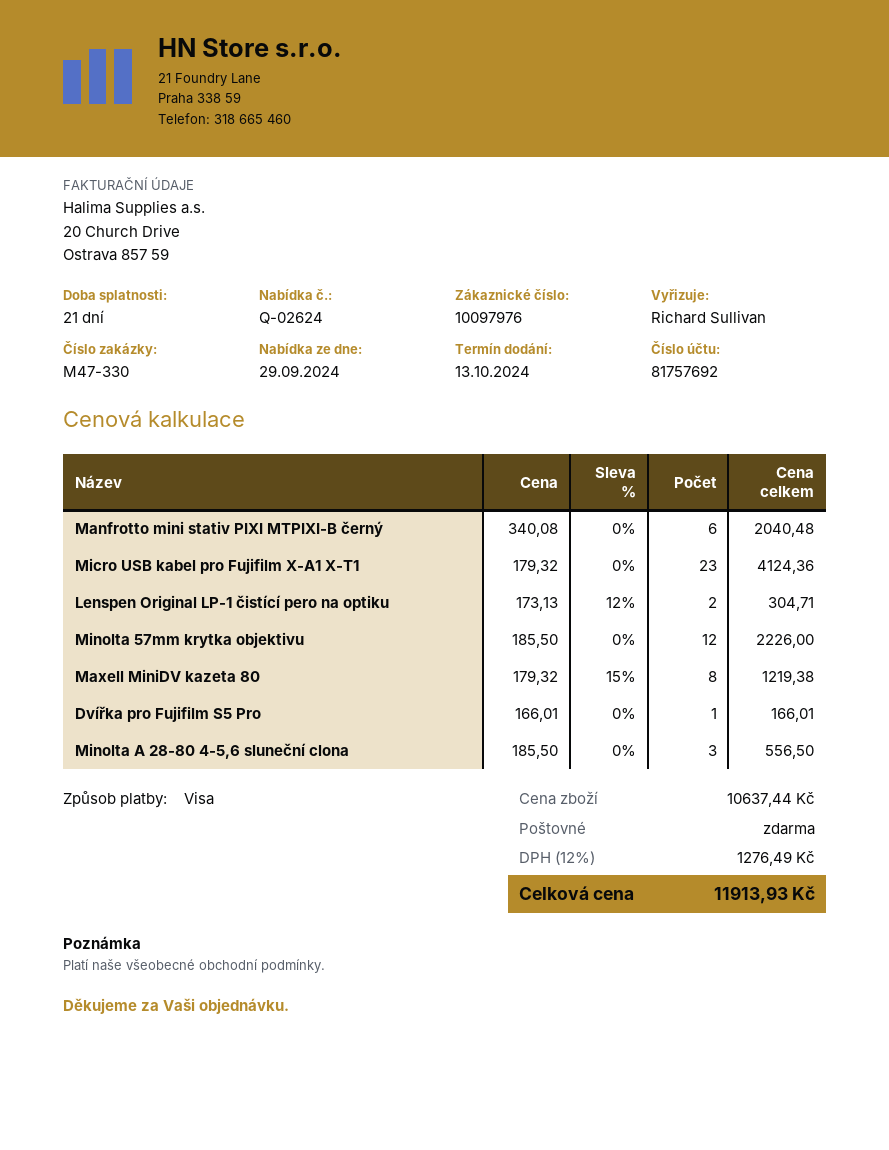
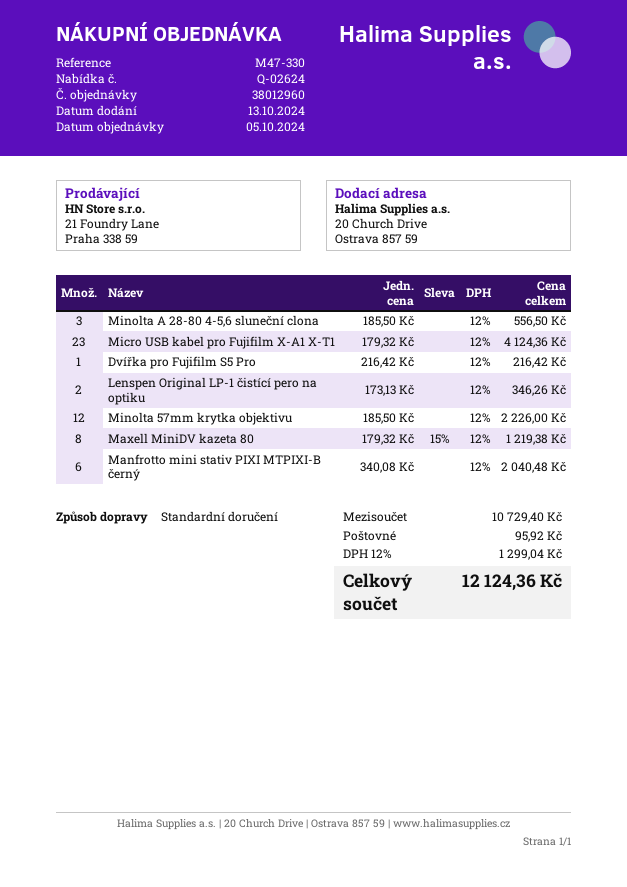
Lenspen Original LP-1 čistící pero na optiku: 2 x 173.13 - 12% = 304.71 -> 2 x 173.13 = 346.26
Dvířka pro Fujifilm S5 Pro: 1 x 166.01 = 166.01 -> 1 x 216.42 = 216.42
subtotal: 10637.44 -> 10729.40
shipping: 0.00 -> 95.92
tax: 12% = 1276.49 -> 12% = 1299.04
total: 11913.93 -> 12124.36

